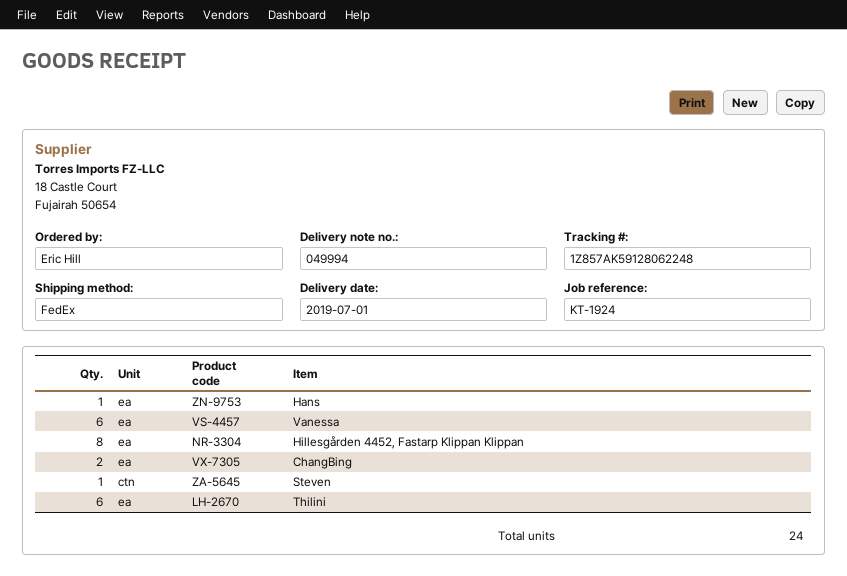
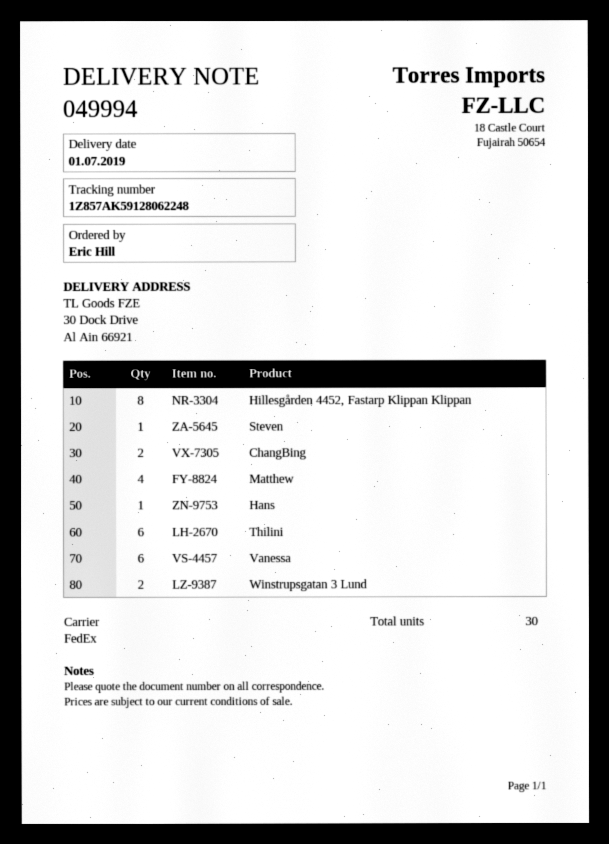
Matthew: none -> 4
Winstrupsgatan 3 Lund: none -> 2
total quantity: 24 -> 30

